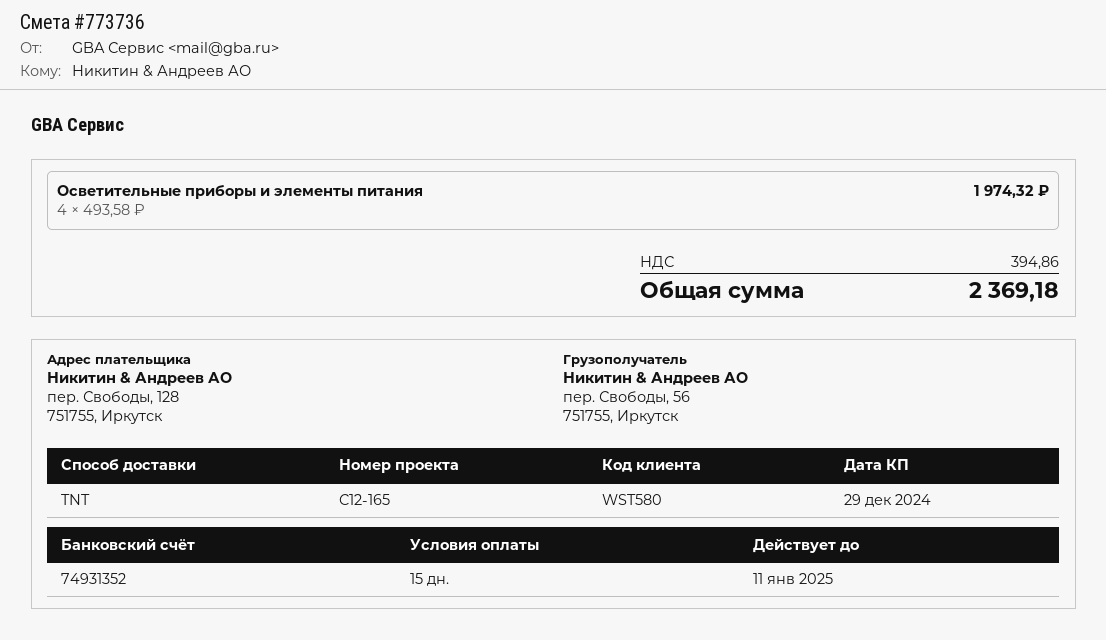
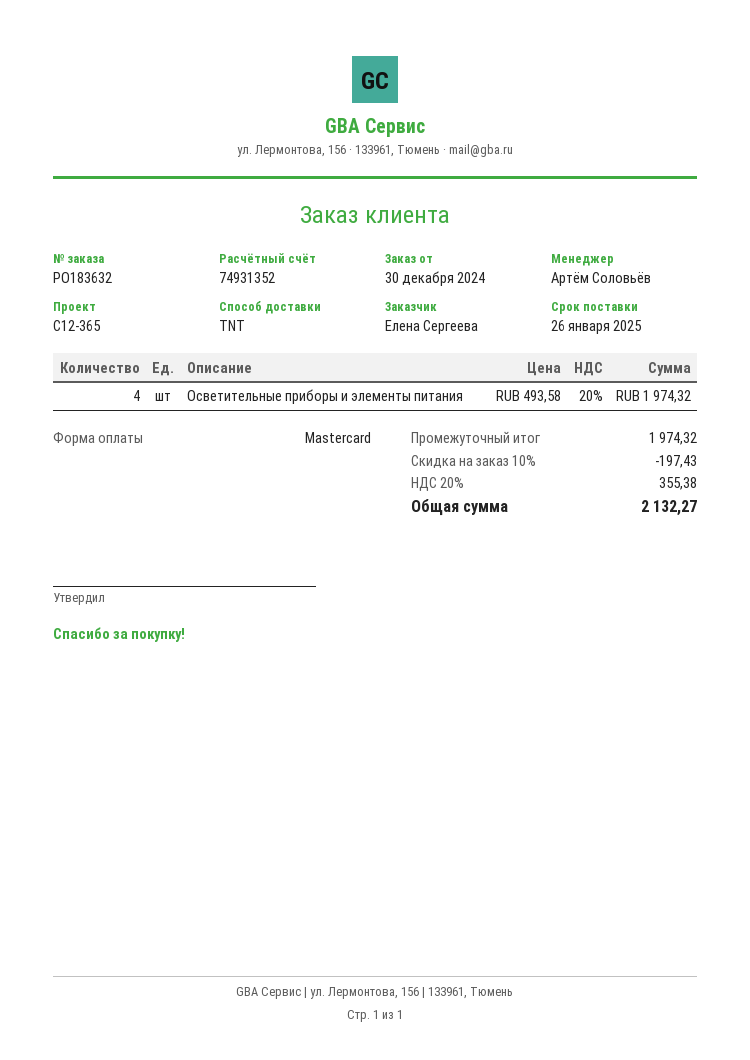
reference: C12-165 -> C12-365
discount: none -> 10% = 197.43
tax: 394.86 -> 355.38
total: 2369.18 -> 2132.27

